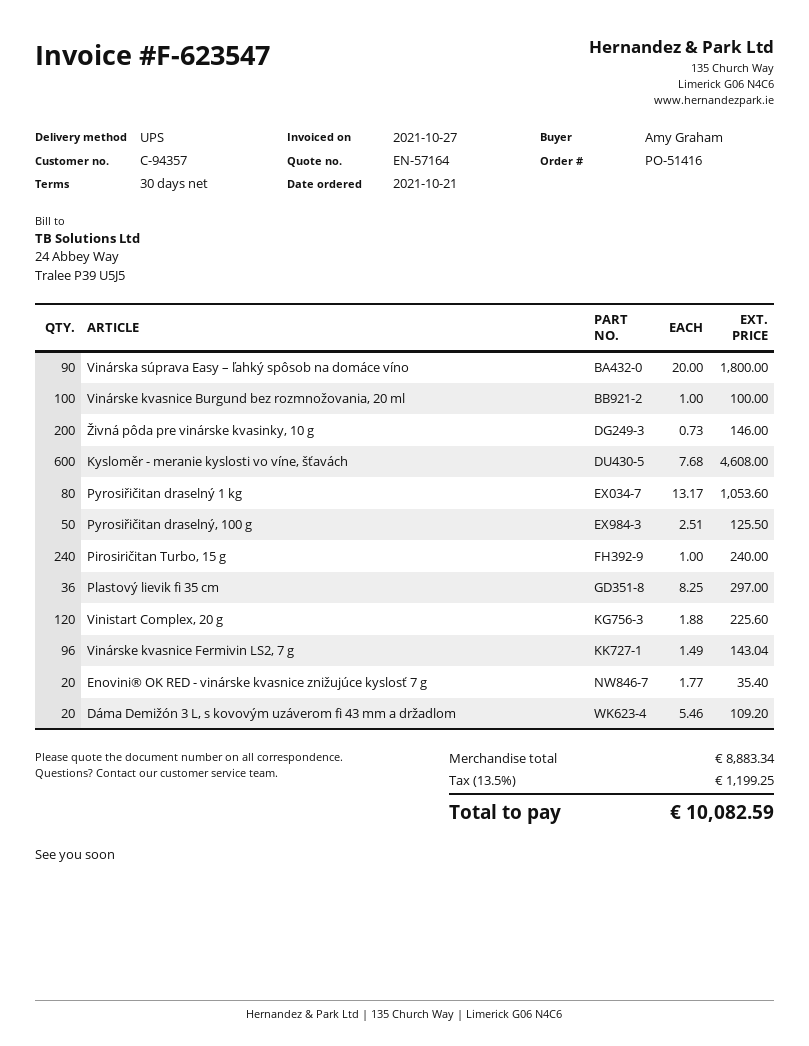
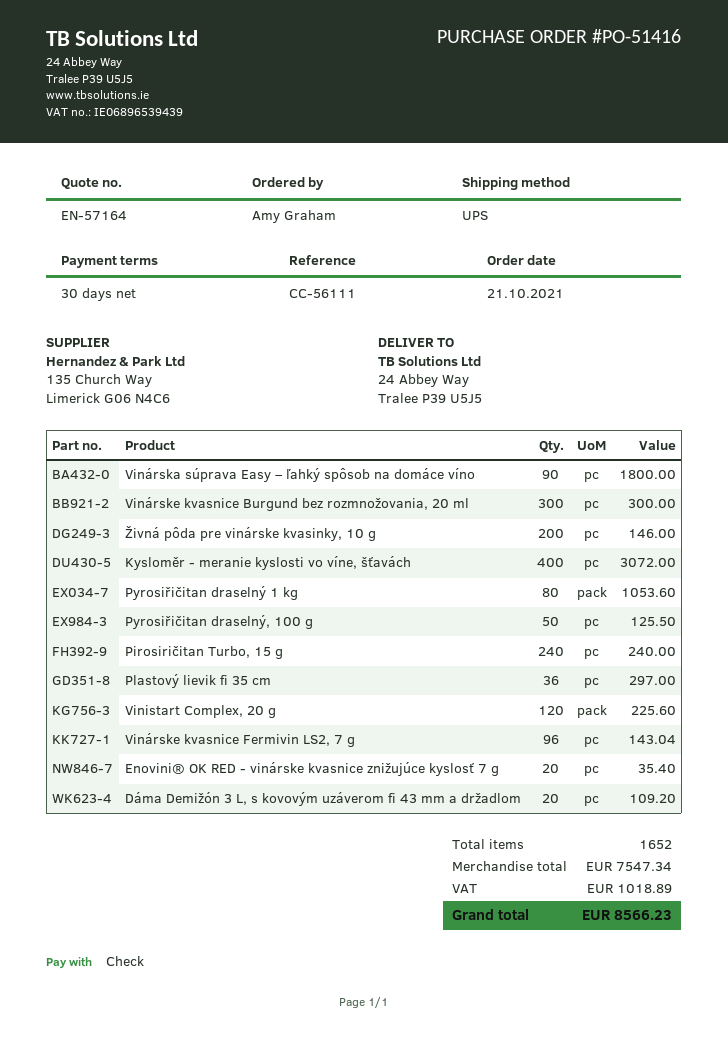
Vinárske kvasnice Burgund bez rozmnožovania, 20 ml: 100 for 100.00 -> 300 for 300.00
Kysloměr - meranie kyslosti vo víne, šťavách: 600 for 4608.00 -> 400 for 3072.00
subtotal: 8883.34 -> 7547.34
tax: 1199.25 -> 1018.89
total: 10082.59 -> 8566.23

